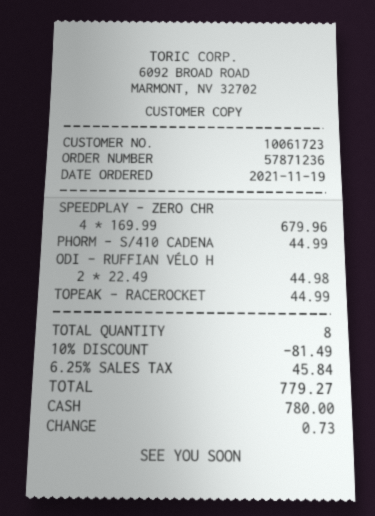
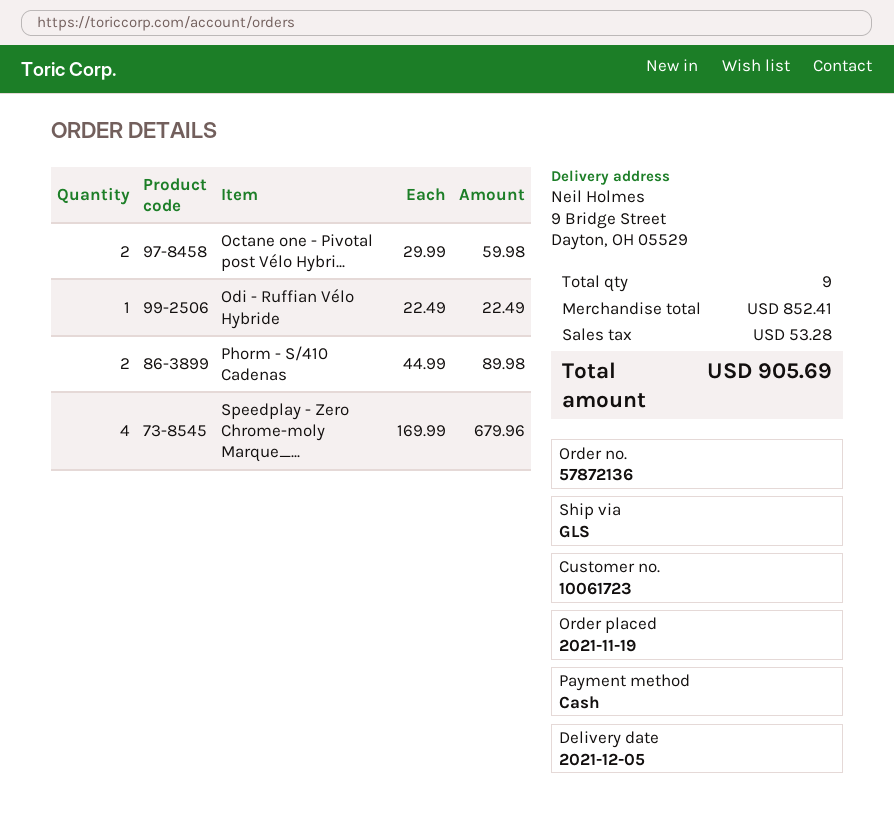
order number: 57871236 -> 57872136
PHORM - S/410 CADENA: 1 x 44.99 = 44.99 -> 2 x 44.99 = 89.98
ODI - RUFFIAN VÉLO H: 2 x 22.49 = 44.98 -> 1 x 22.49 = 22.49
TOPEAK - RACEROCKET: 1 x 44.99 = 44.99 -> none
Octane one - Pivotal post Vélo Hybri...: none -> 2 x 29.99 = 59.98
total quantity: 8 -> 9
discount: 10% = 81.49 -> none
tax: 45.84 -> 53.28
total: 779.27 -> 905.69

